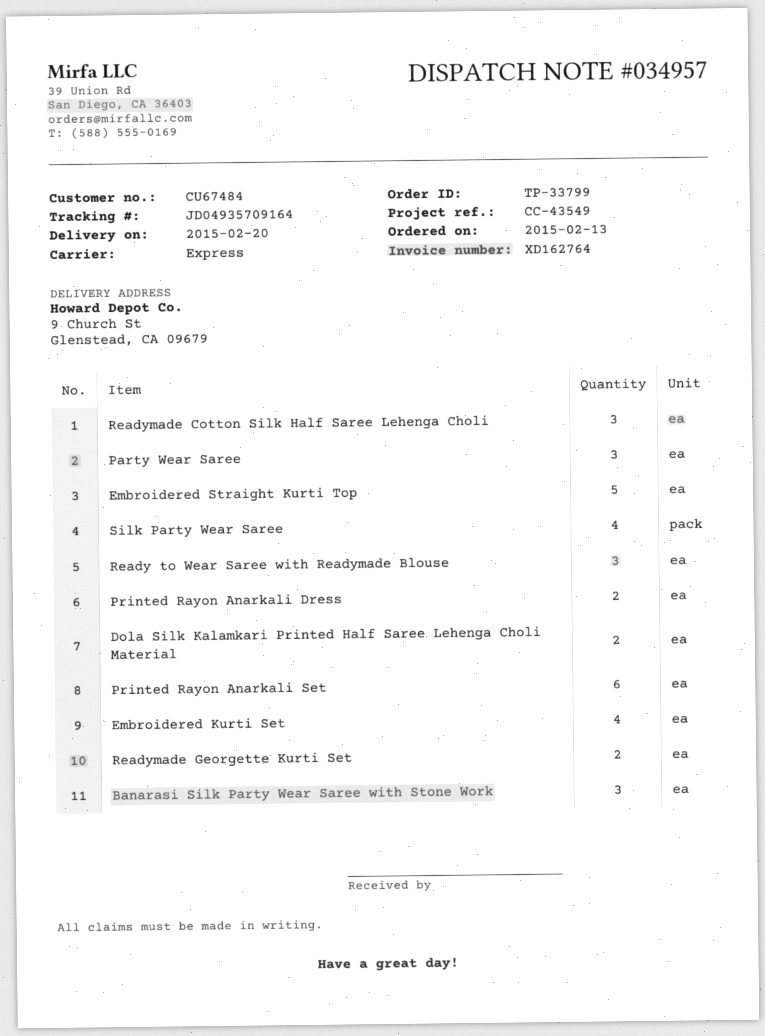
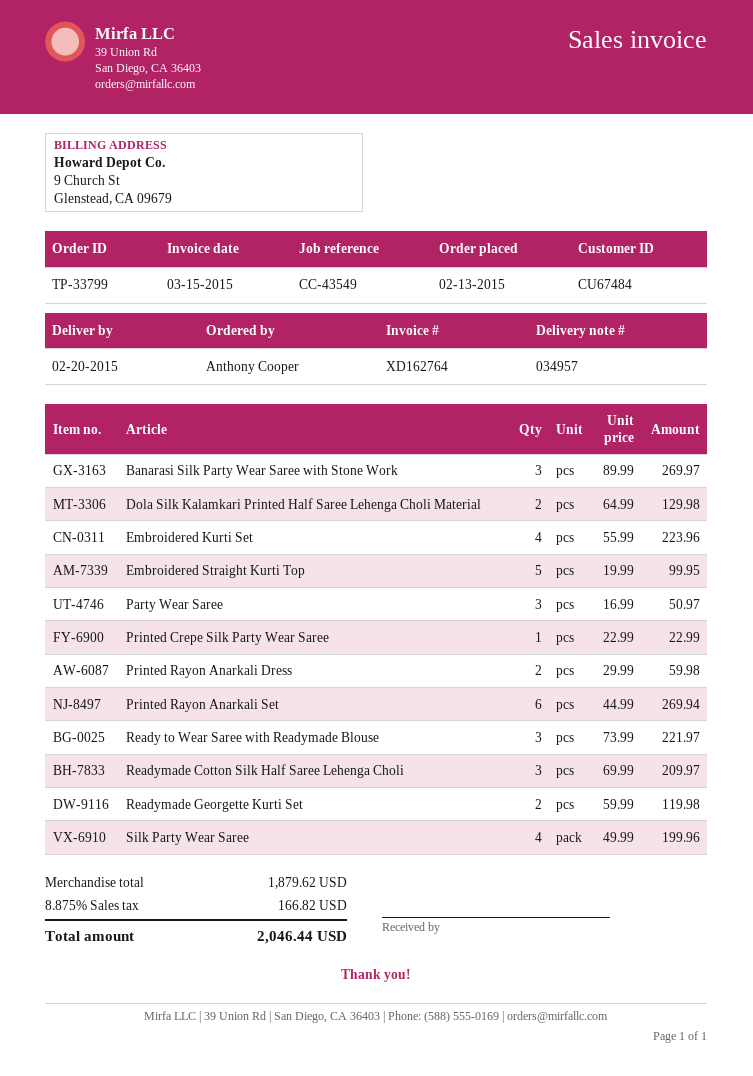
Printed Crepe Silk Party Wear Saree: none -> 1

